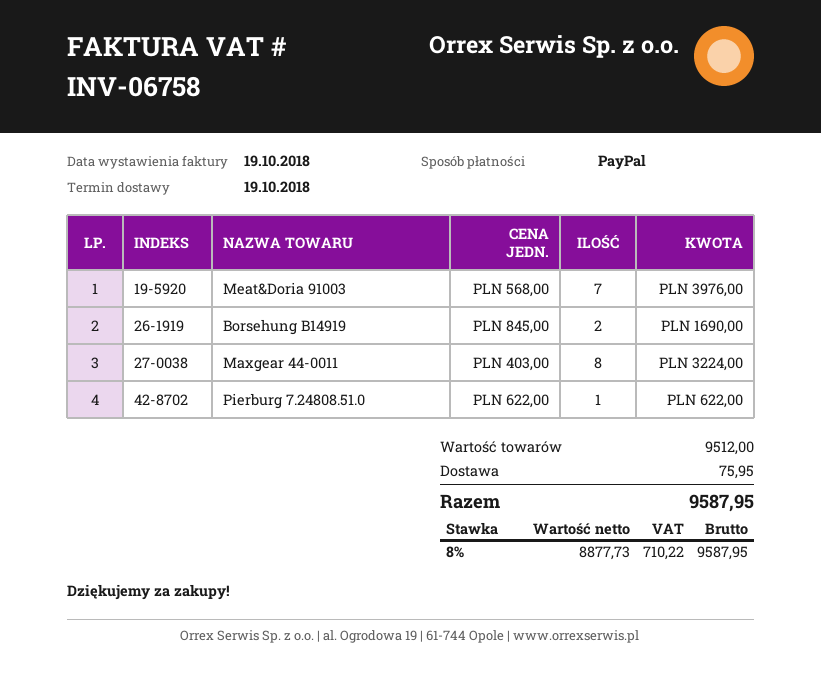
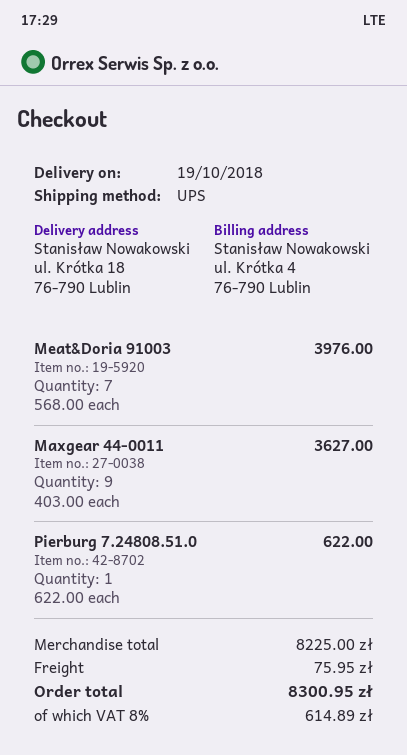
Borsehung B14919: 2 x 845.00 = 1690.00 -> none
Maxgear 44-0011: 8 x 403.00 = 3224.00 -> 9 x 403.00 = 3627.00
subtotal: 9512.00 -> 8225.00
tax: 8% = 710.22 -> 8% = 614.89
total: 9587.95 -> 8300.95

